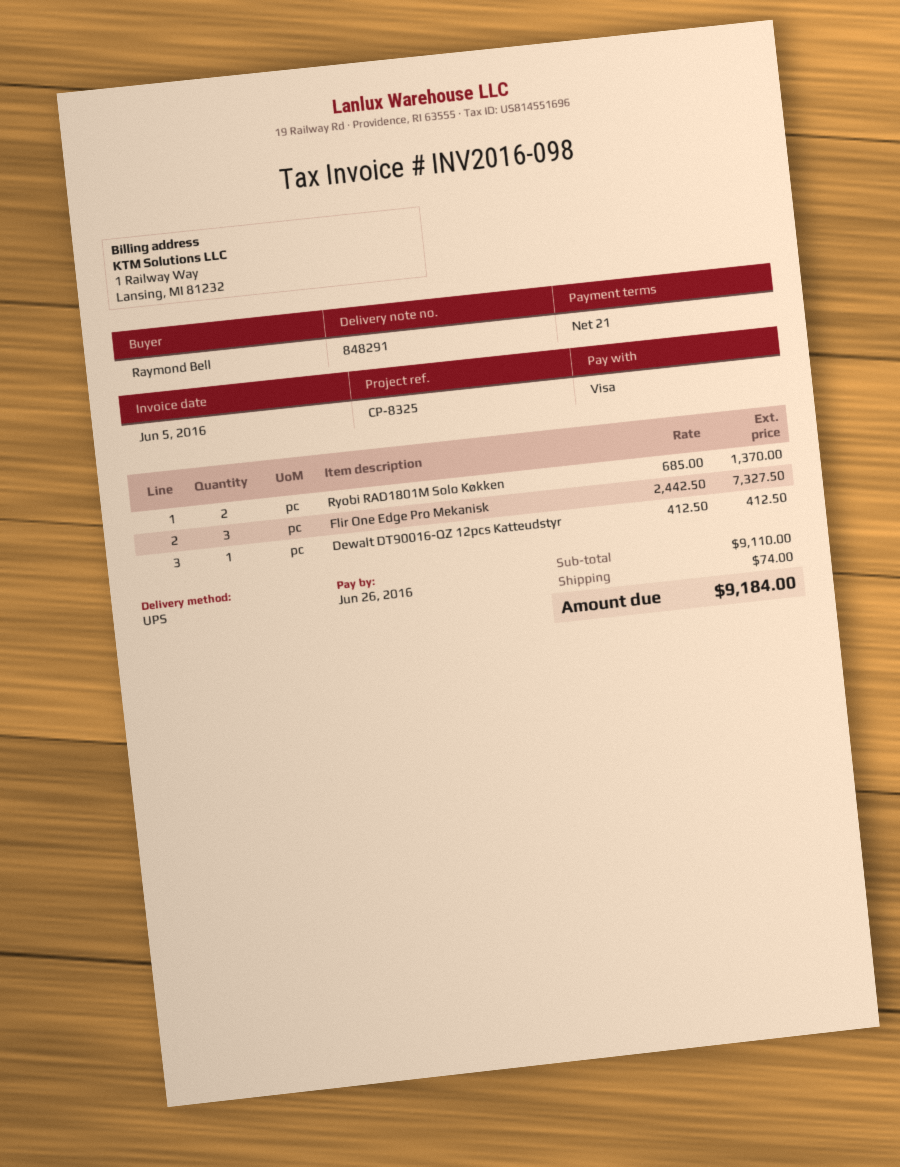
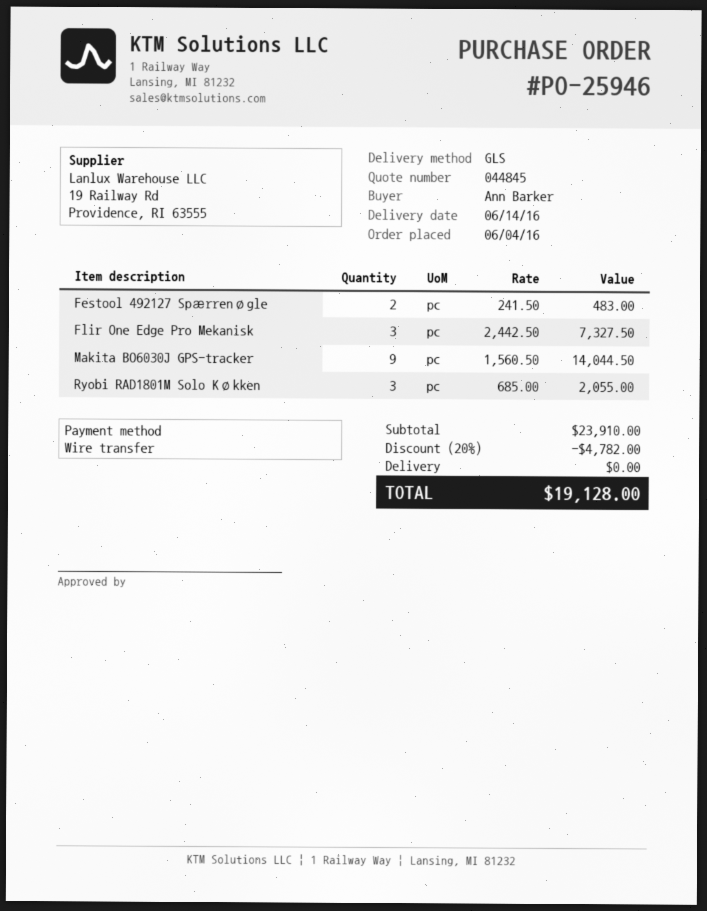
ordered by: Raymond Bell -> Ann Barker
payment method: Visa -> bank transfer
shipping method: UPS -> GLS
Ryobi RAD1801M Solo Køkken: 2 x 685.00 = 1370.00 -> 3 x 685.00 = 2055.00
Dewalt DT90016-QZ 12pcs Katteudstyr: 1 x 412.50 = 412.50 -> none
Festool 492127 Spærrenøgle: none -> 2 x 241.50 = 483.00
Makita BO6030J GPS-tracker: none -> 9 x 1560.50 = 14044.50
subtotal: 9110.00 -> 23910.00
discount: none -> 20% = 4782.00
shipping: 74.00 -> 0.00
total: 9184.00 -> 19128.00

